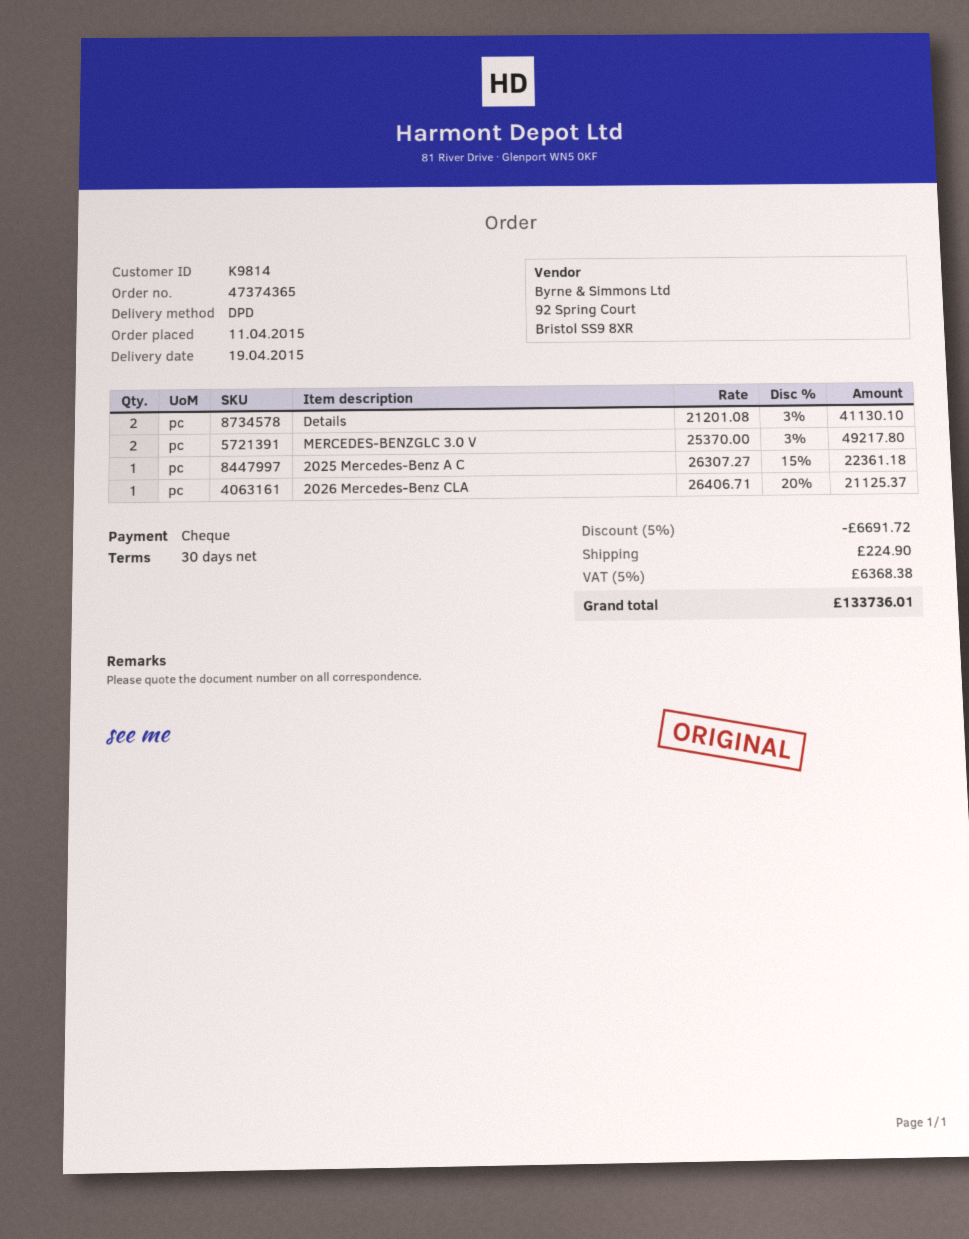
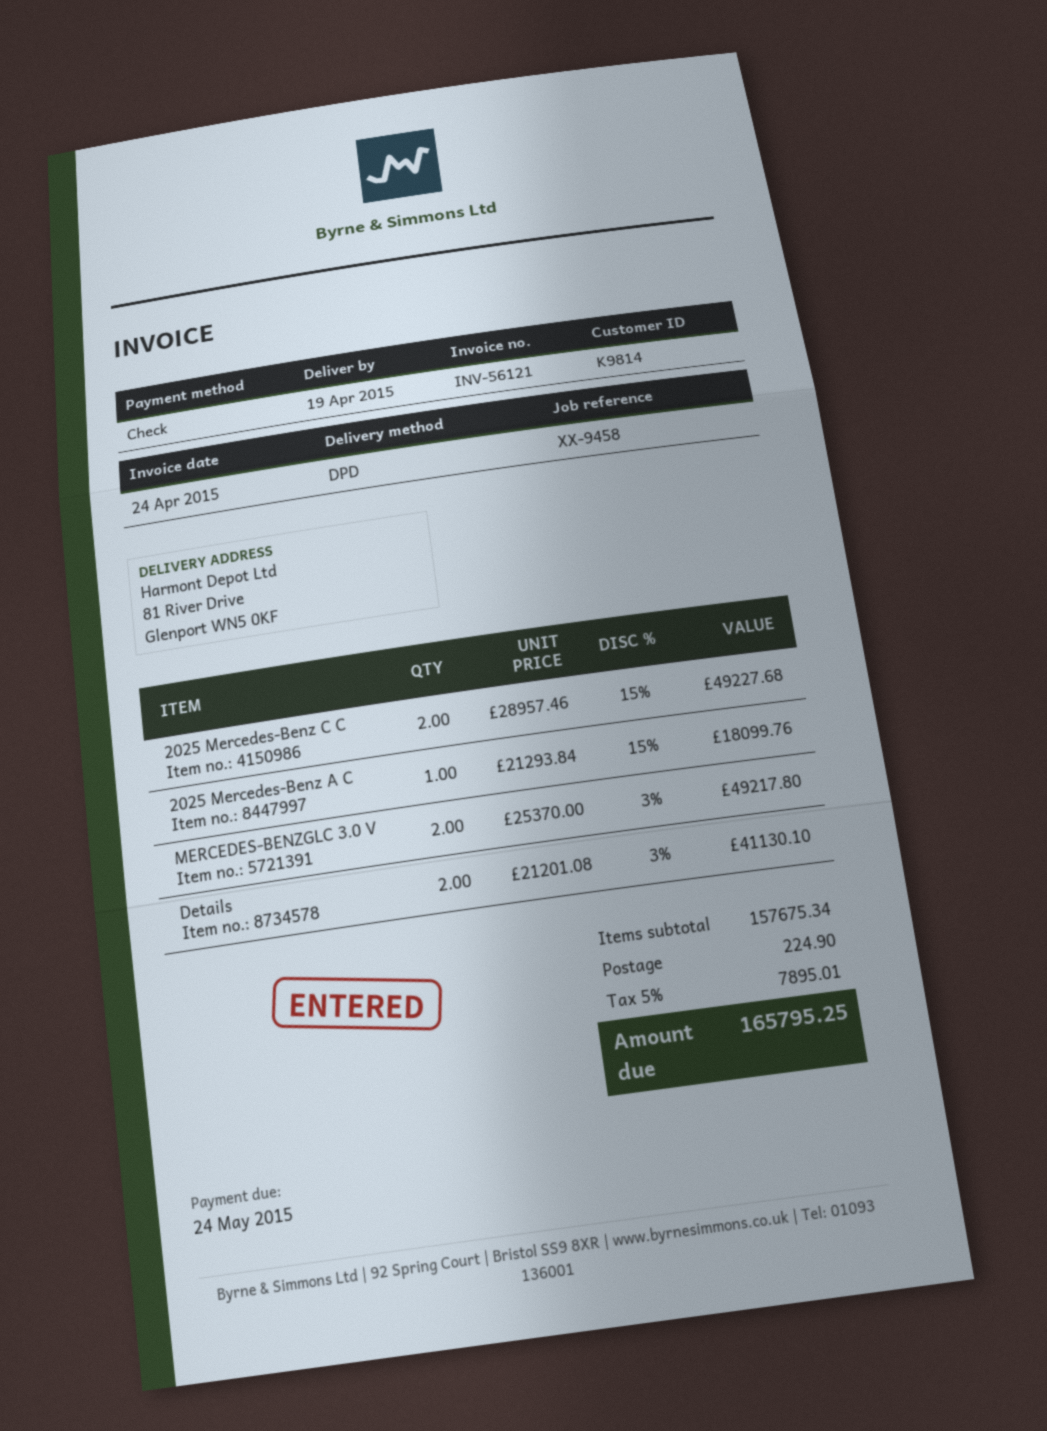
2025 Mercedes-Benz A C: 1 x 26307.27 - 15% = 22361.18 -> 1 x 21293.84 - 15% = 18099.76
2026 Mercedes-Benz CLA: 1 x 26406.71 - 20% = 21125.37 -> none
2025 Mercedes-Benz C C: none -> 2 x 28957.46 - 15% = 49227.68
discount: 5% = 6691.72 -> none
tax: 5% = 6368.38 -> 5% = 7895.01
total: 133736.01 -> 165795.25

